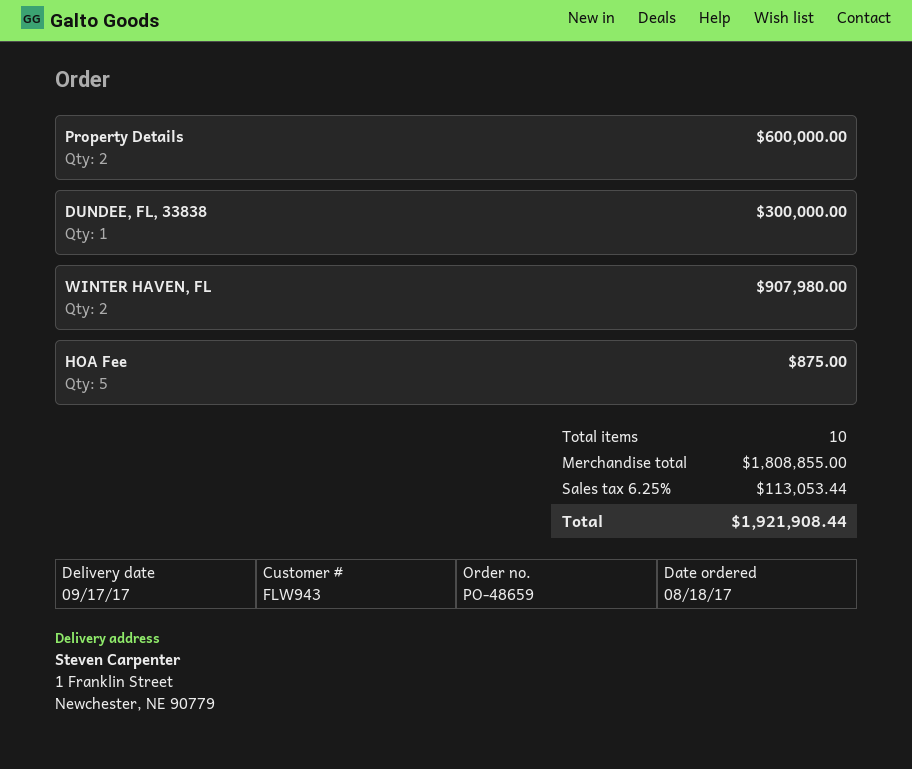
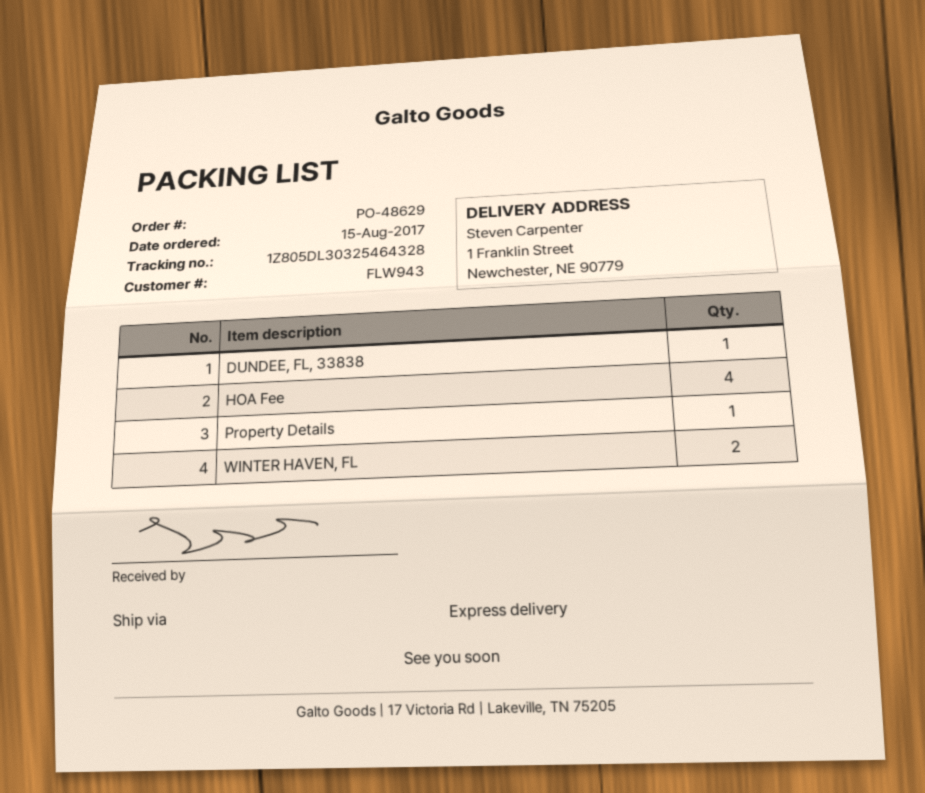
order number: PO-48659 -> PO-48629
order date: 2017-08-18 -> 2017-08-15
Property Details: 2 -> 1
HOA Fee: 5 -> 4

